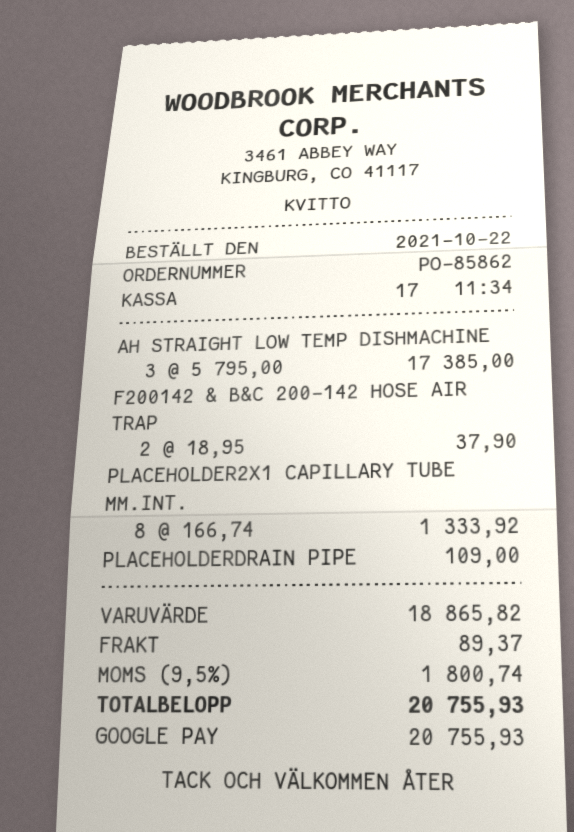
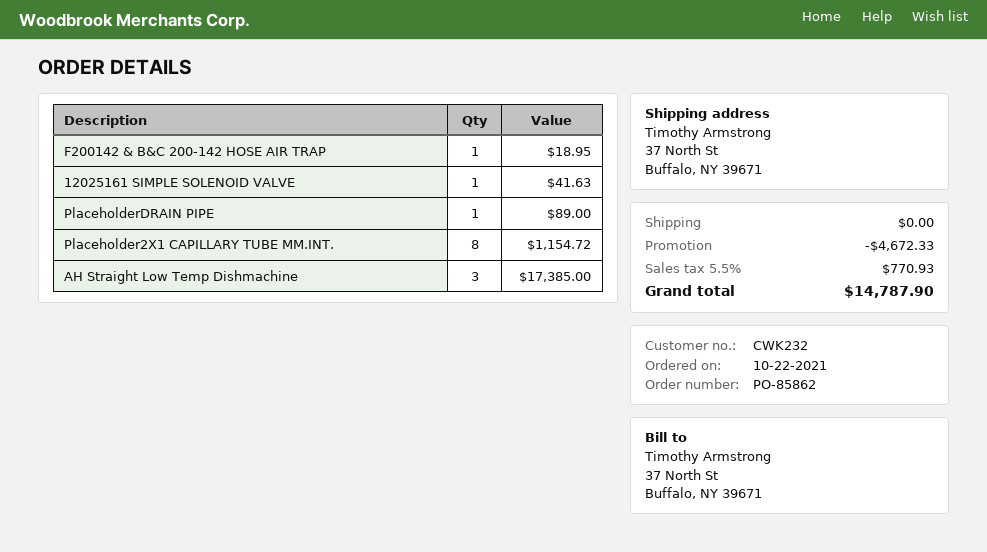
F200142 & B&C 200-142 HOSE AIR TRAP: 2 for 37.90 -> 1 for 18.95
PLACEHOLDER2X1 CAPILLARY TUBE MM.INT.: 8 for 1333.92 -> 8 for 1154.72
PLACEHOLDERDRAIN PIPE: 1 for 109.00 -> 1 for 89.00
12025161 SIMPLE SOLENOID VALVE: none -> 1 for 41.63
discount: none -> 4672.33
shipping: 89.37 -> 0.00
tax: 9.5% = 1800.74 -> 5.5% = 770.93
total: 20755.93 -> 14787.90

